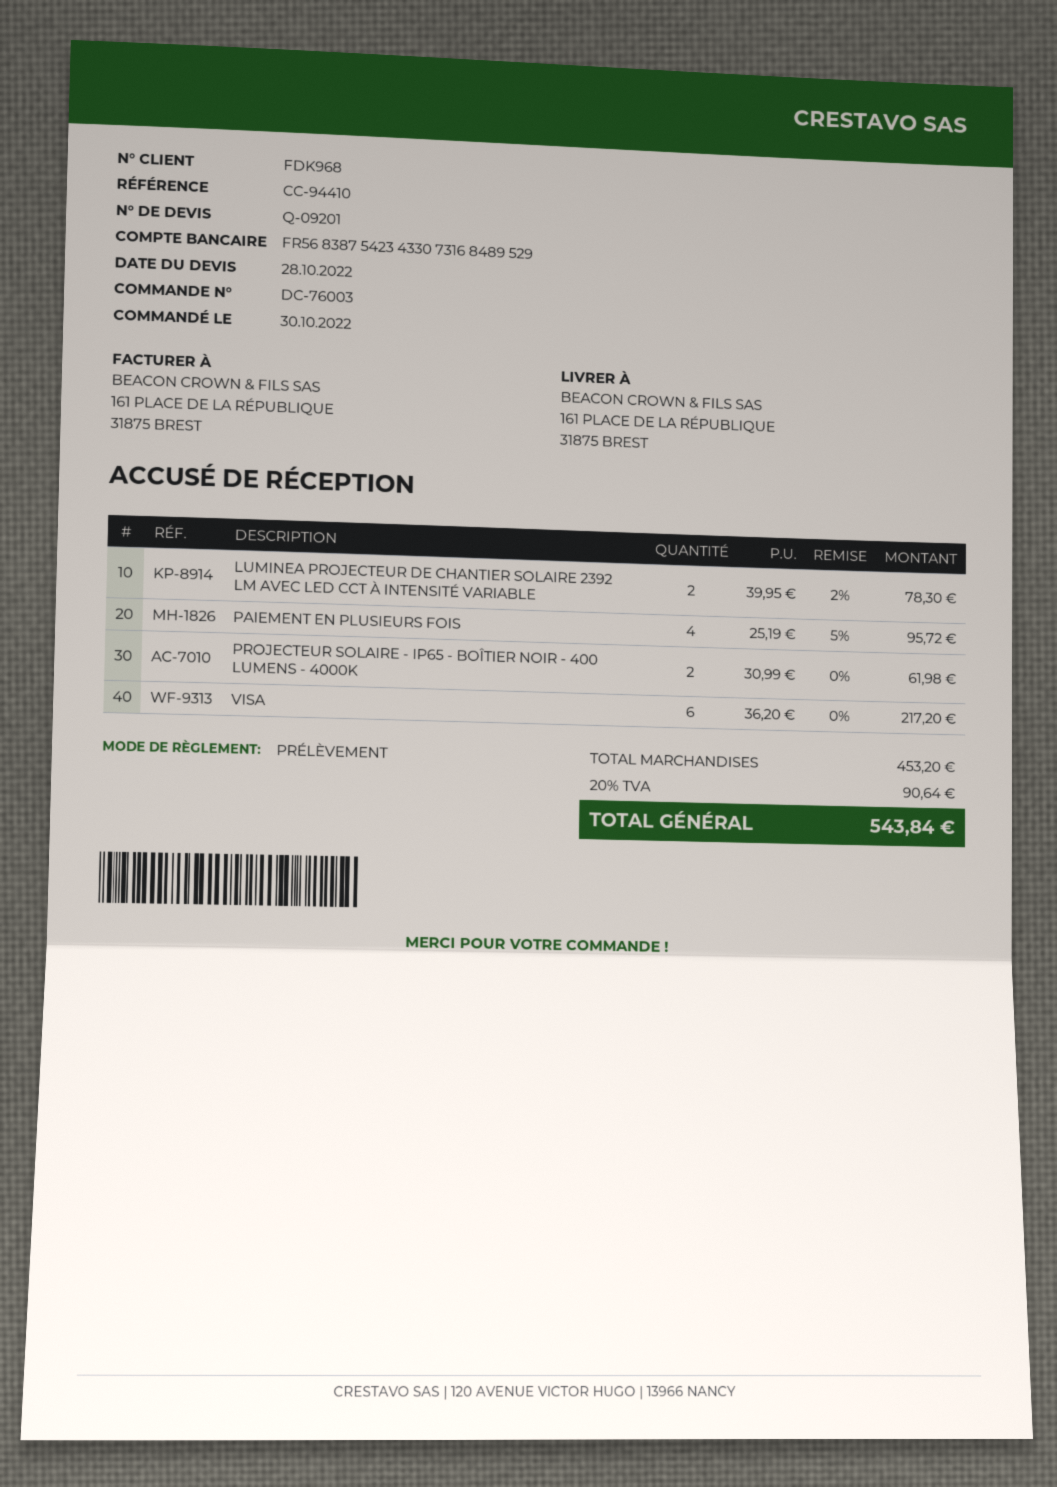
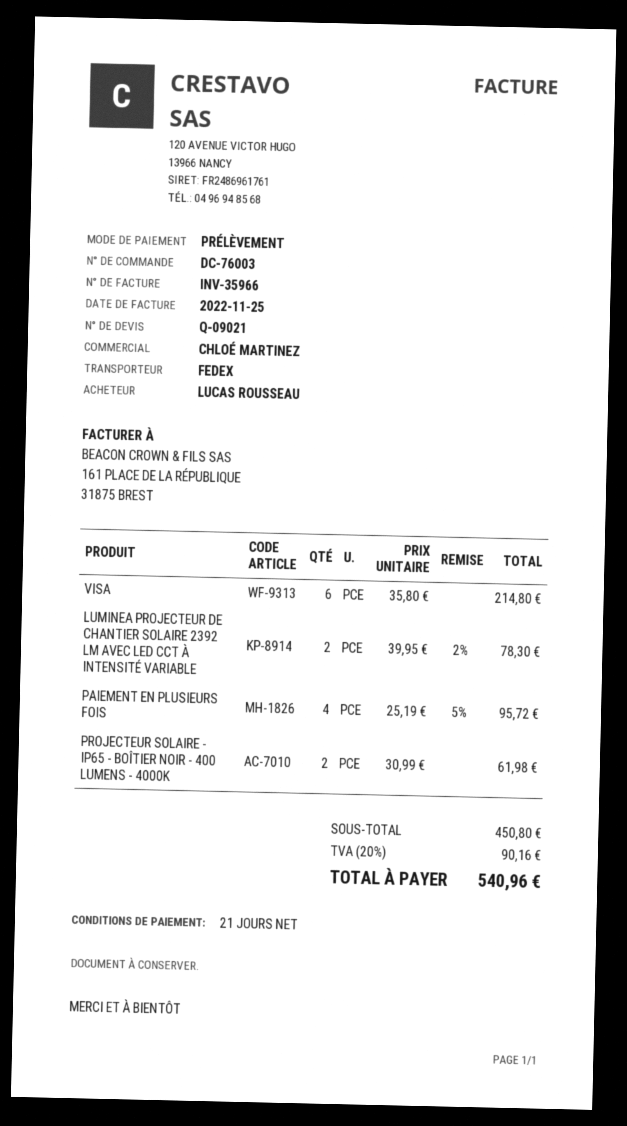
quote number: Q-09201 -> Q-09021
VISA: 6 x 36.20 = 217.20 -> 6 x 35.80 = 214.80
subtotal: 453.20 -> 450.80
tax: 20% = 90.64 -> 20% = 90.16
total: 543.84 -> 540.96

